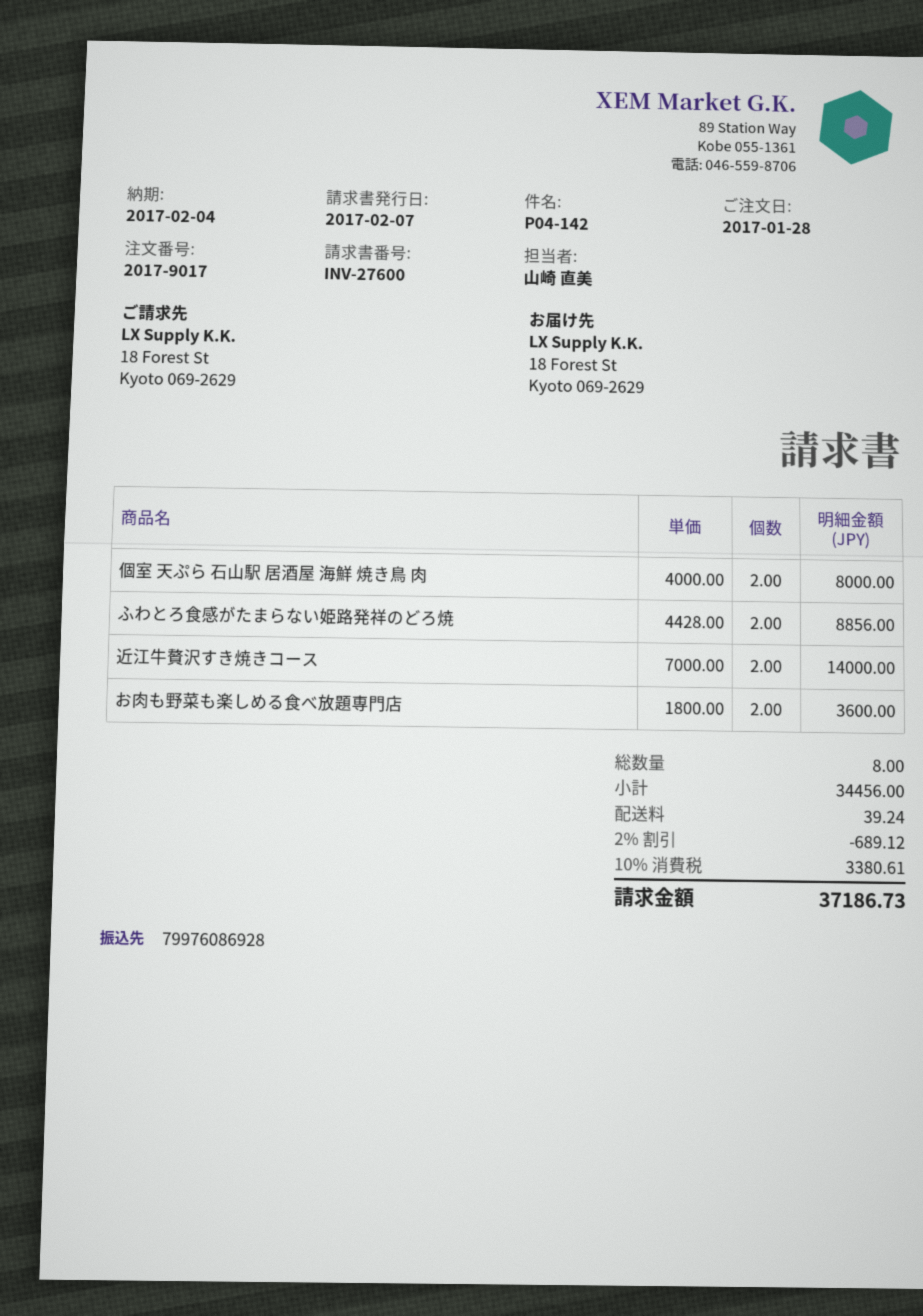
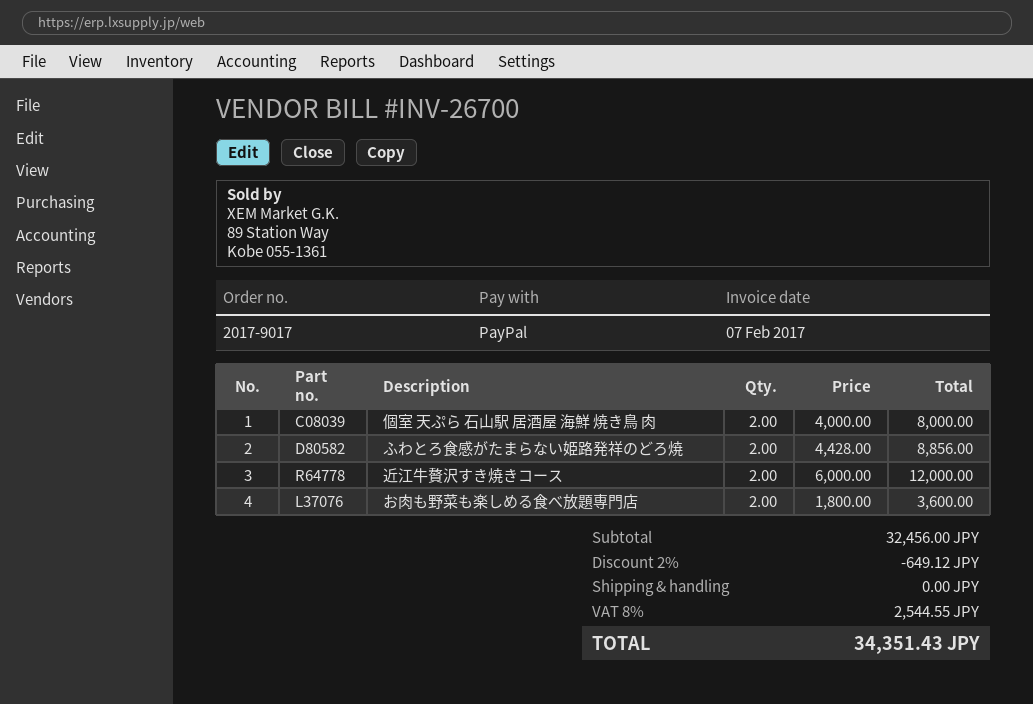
invoice number: INV-27600 -> INV-26700
近江牛贅沢すき焼きコース: 2 x 7000.00 = 14000.00 -> 2 x 6000.00 = 12000.00
subtotal: 34456.00 -> 32456.00
discount: 2% = 689.12 -> 2% = 649.12
shipping: 39.24 -> 0.00
tax: 10% = 3380.61 -> 8% = 2544.55
total: 37186.73 -> 34351.43

